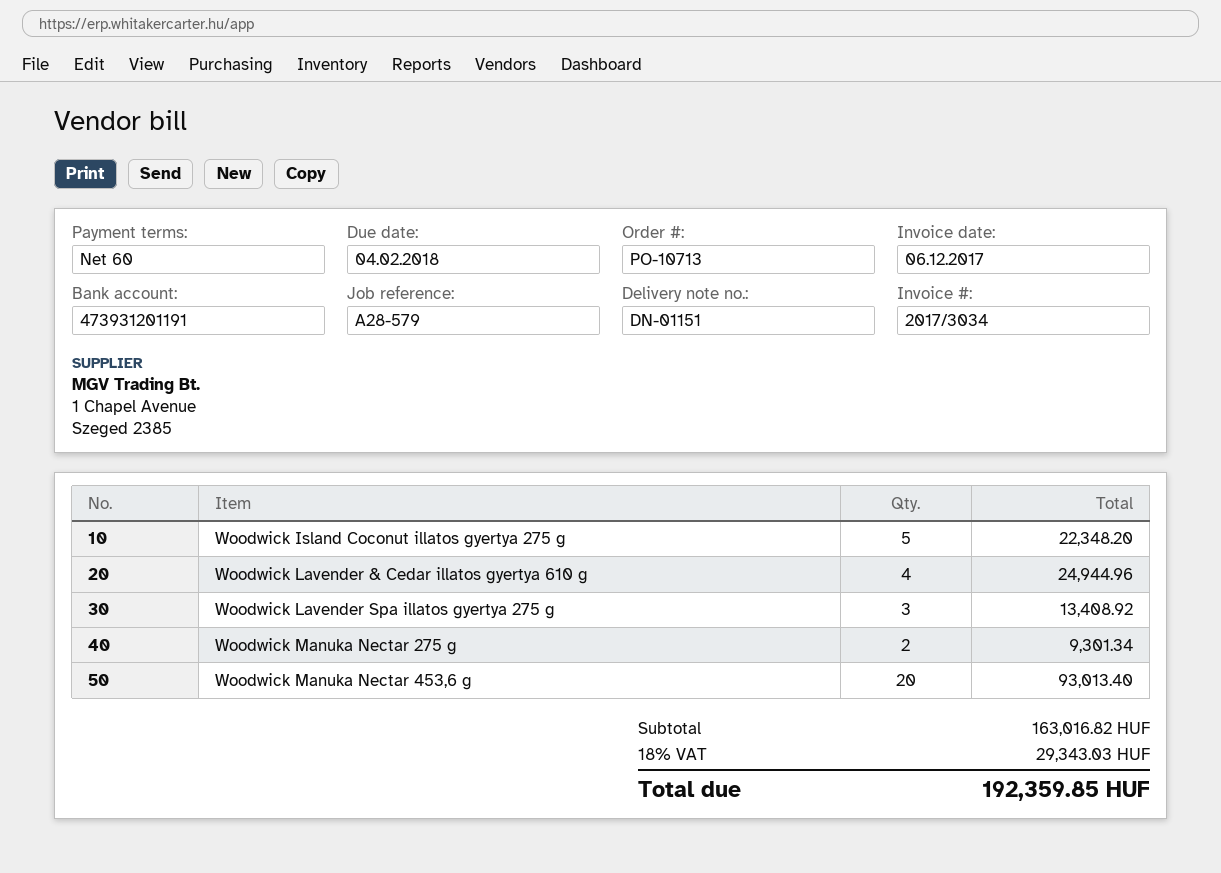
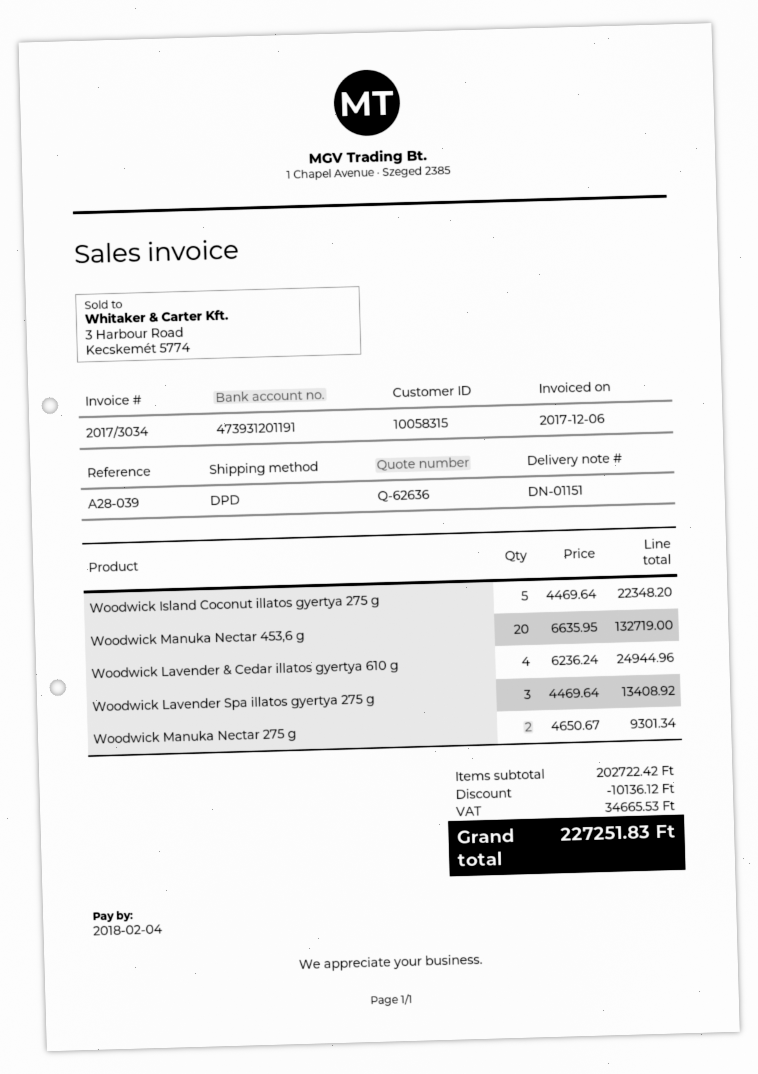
reference: A28-579 -> A28-039
Woodwick Manuka Nectar 453,6 g: 20 for 93013.40 -> 20 for 132719.00
subtotal: 163016.82 -> 202722.42
discount: none -> 10136.12
tax: 29343.03 -> 34665.53
total: 192359.85 -> 227251.83

